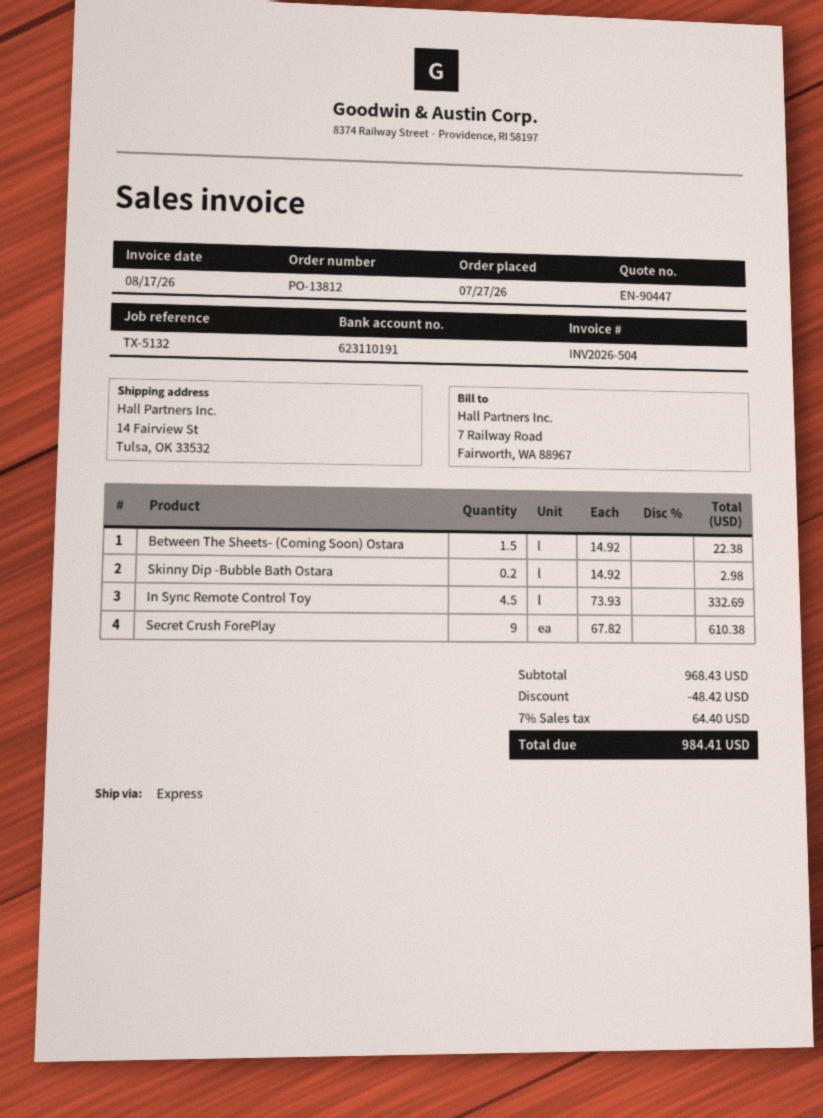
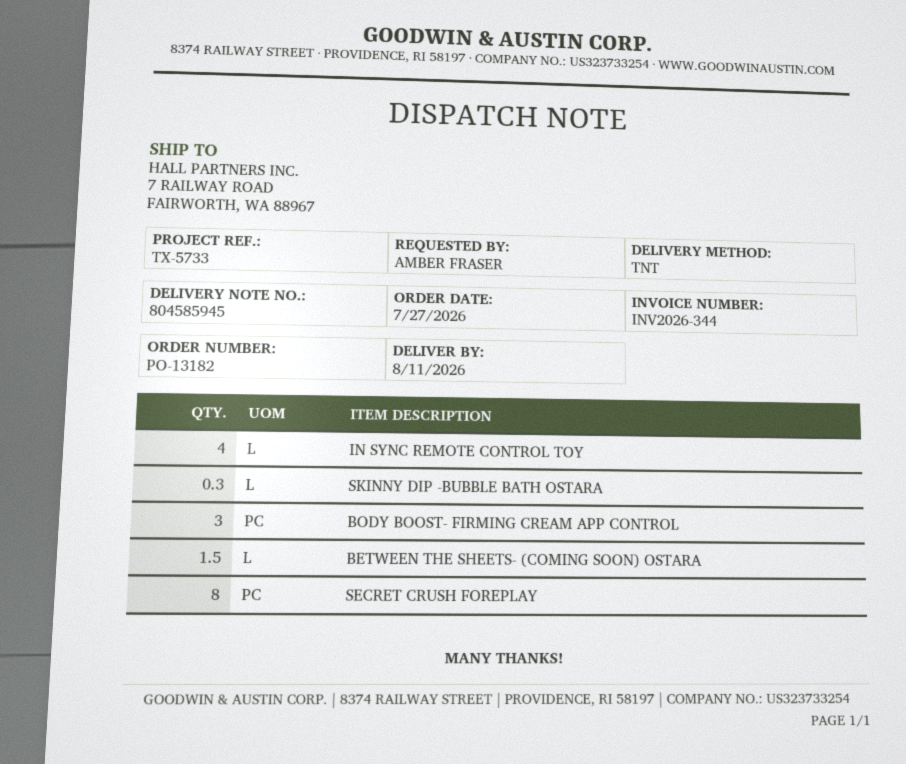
order number: PO-13812 -> PO-13182
invoice number: INV2026-504 -> INV2026-344
reference: TX-5132 -> TX-5733
shipping method: express -> TNT
ship to: 14 Fairview St, Tulsa, OK 33532 -> 7 RAILWAY ROAD, FAIRWORTH, WA 88967
Skinny Dip -Bubble Bath Ostara: 0.2 -> 0.3
In Sync Remote Control Toy: 4.5 -> 4
Secret Crush ForePlay: 9 -> 8
BODY BOOST- FIRMING CREAM APP CONTROL: none -> 3

